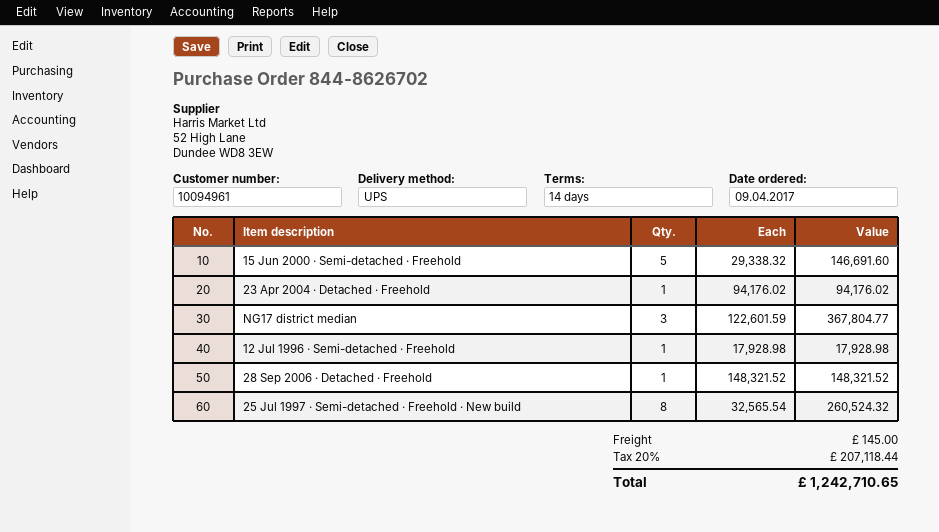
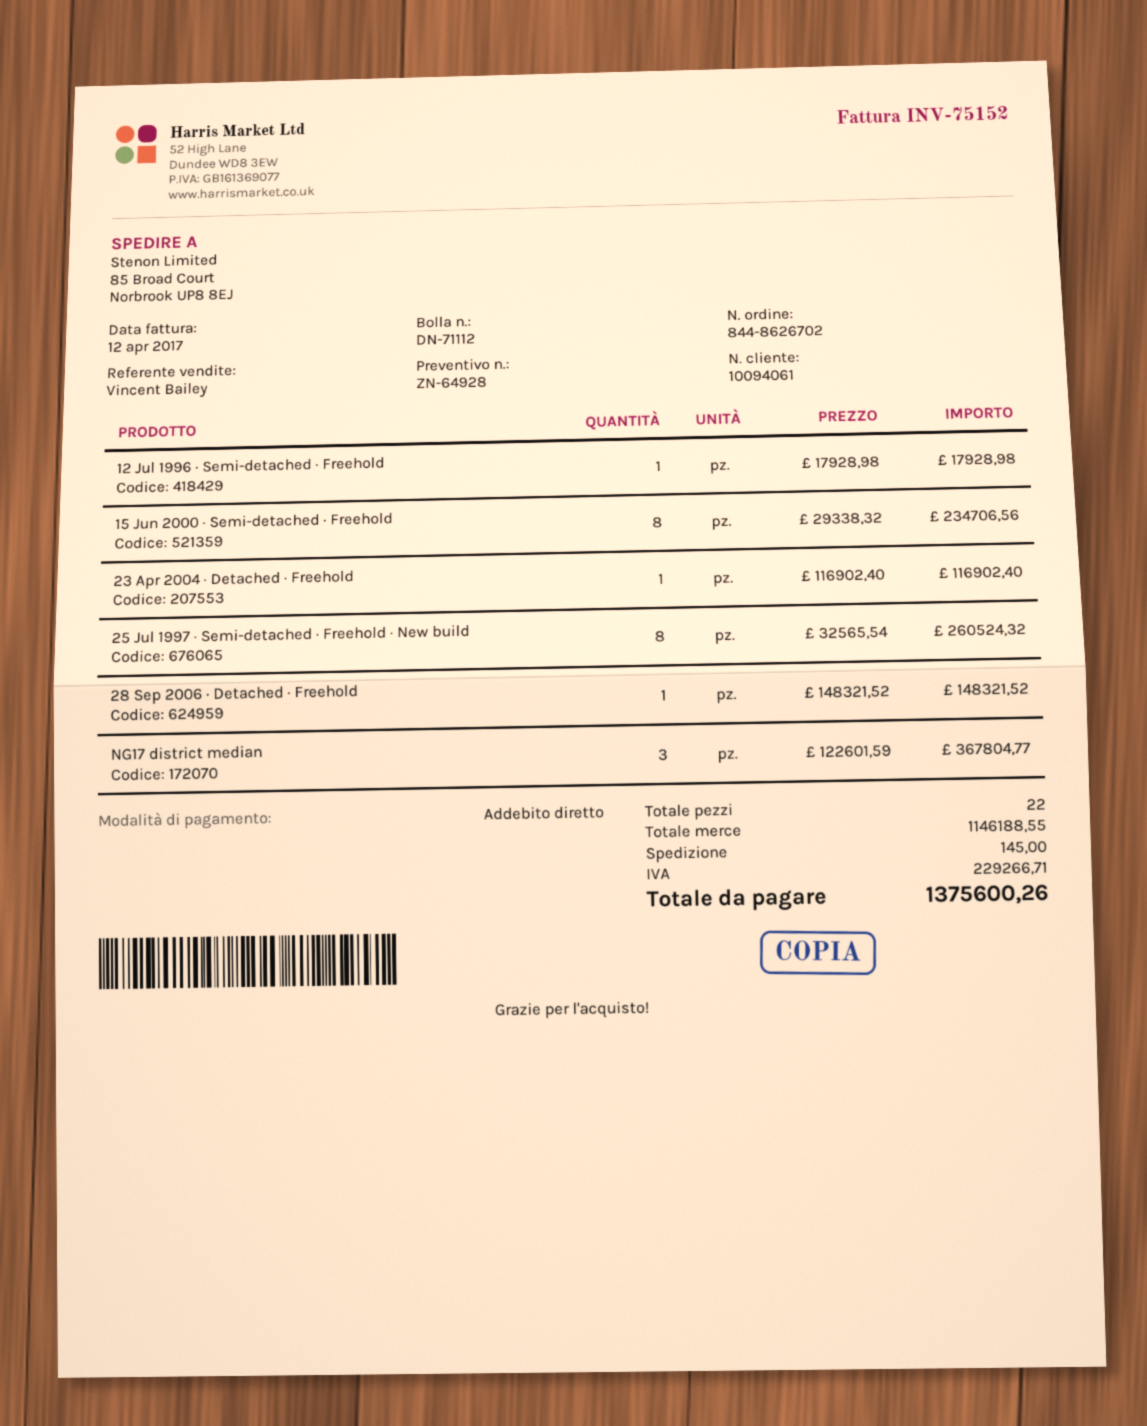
customer number: 10094961 -> 10094061
15 Jun 2000 · Semi-detached · Freehold: 5 x 29338.32 = 146691.60 -> 8 x 29338.32 = 234706.56
23 Apr 2004 · Detached · Freehold: 1 x 94176.02 = 94176.02 -> 1 x 116902.40 = 116902.40
tax: 207118.44 -> 229266.71
total: 1242710.65 -> 1375600.26

